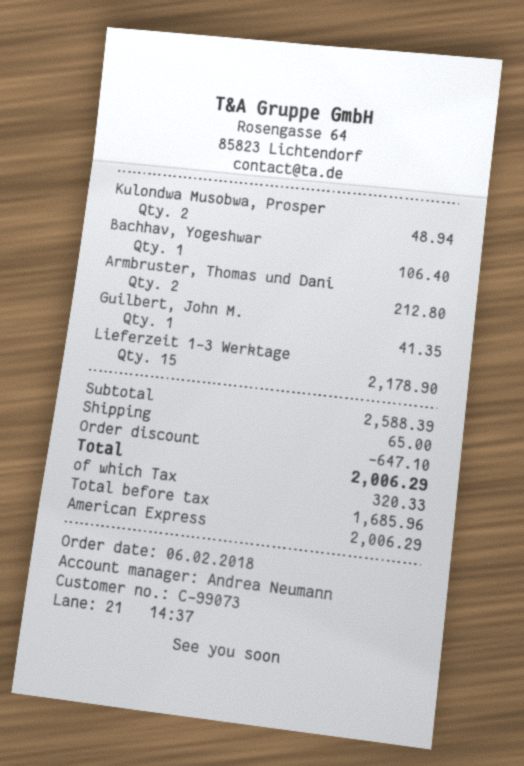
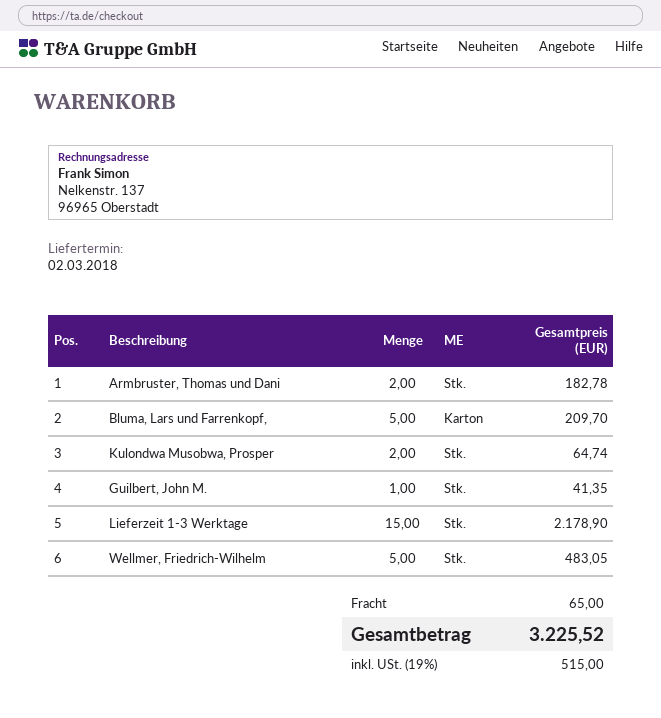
Kulondwa Musobwa, Prosper: 2 for 48.94 -> 2 for 64.74
Bachhav, Yogeshwar: 1 for 106.40 -> none
Armbruster, Thomas und Dani: 2 for 212.80 -> 2 for 182.78
Bluma, Lars und Farrenkopf,: none -> 5 for 209.70
Wellmer, Friedrich-Wilhelm: none -> 5 for 483.05
discount: 647.10 -> none
tax: 320.33 -> 515.00
total: 2006.29 -> 3225.52

